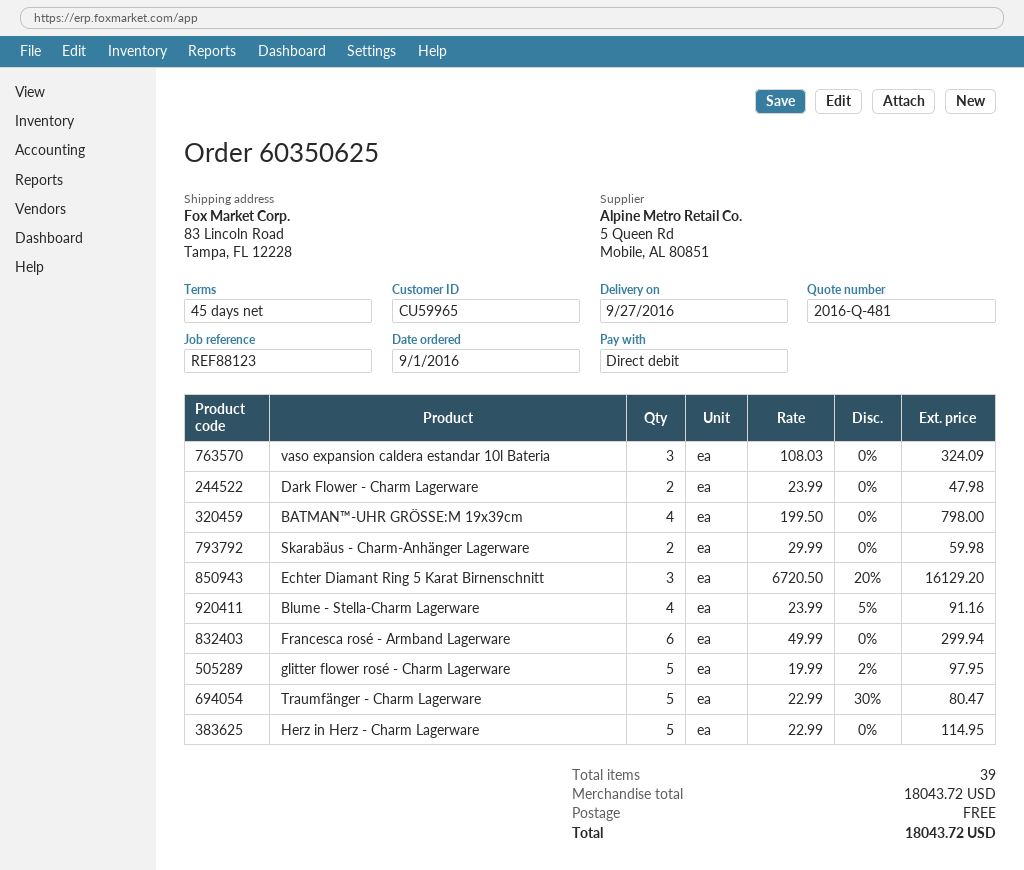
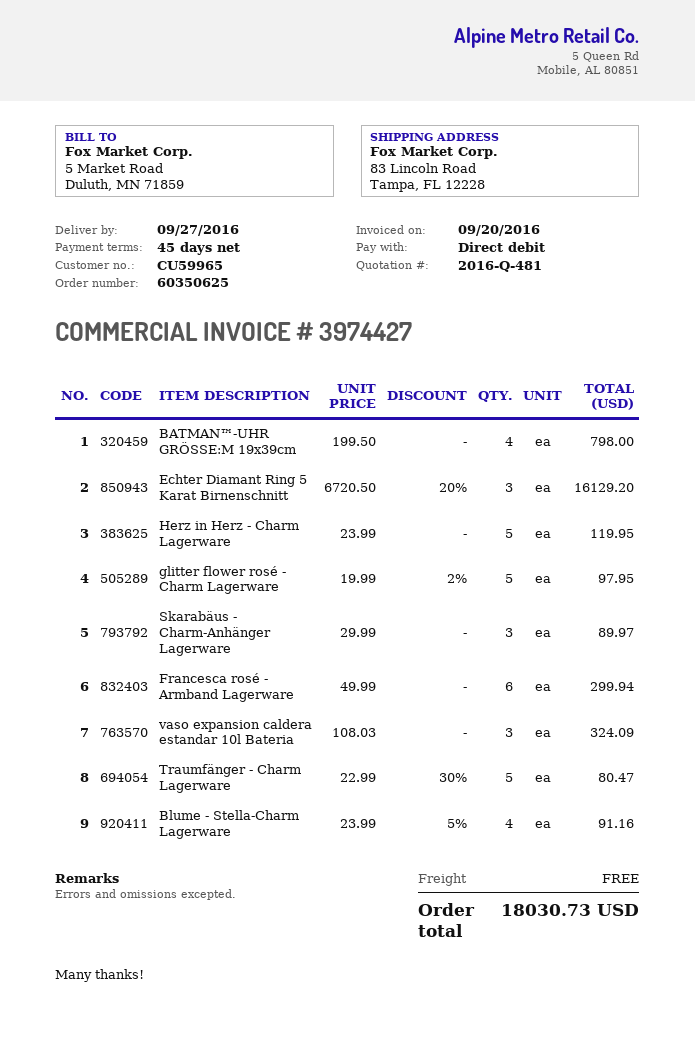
Dark Flower - Charm Lagerware: 2 x 23.99 = 47.98 -> none
Skarabäus - Charm-Anhänger Lagerware: 2 x 29.99 = 59.98 -> 3 x 29.99 = 89.97
Herz in Herz - Charm Lagerware: 5 x 22.99 = 114.95 -> 5 x 23.99 = 119.95
total: 18043.72 -> 18030.73

